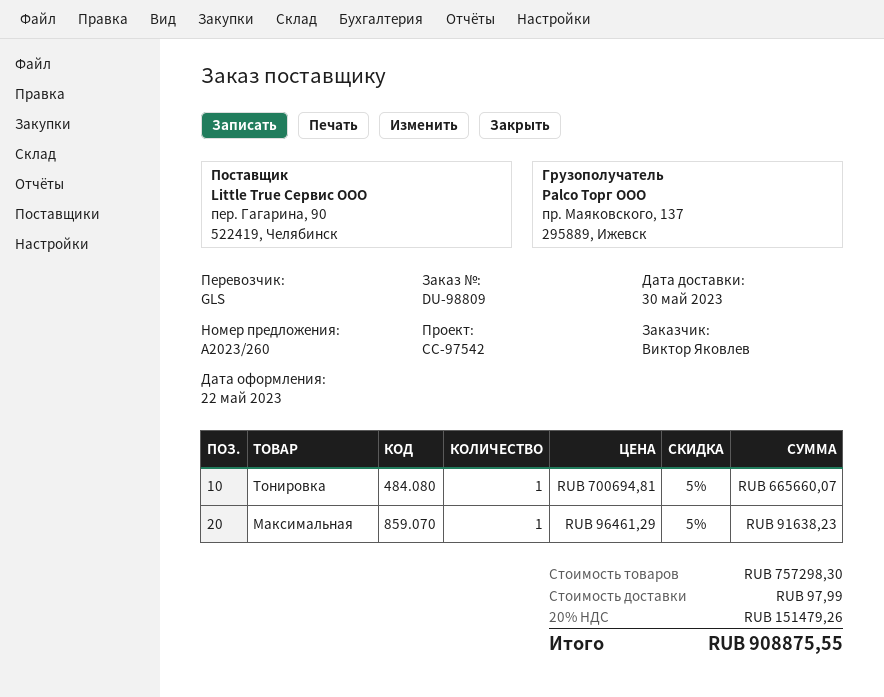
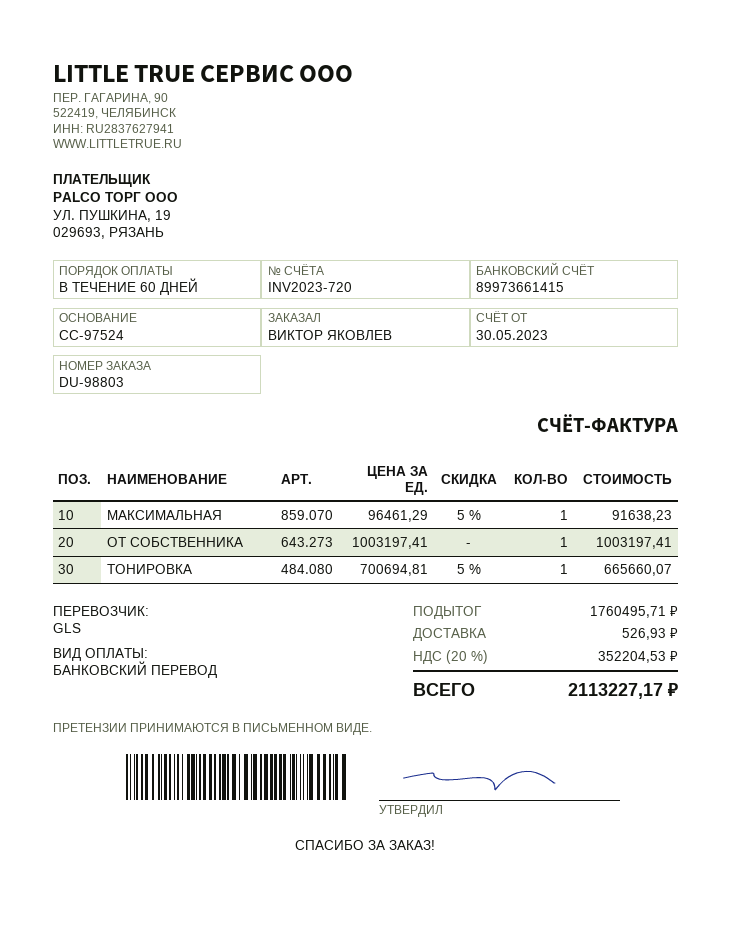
order number: DU-98809 -> DU-98803
reference: CC-97542 -> CC-97524
ОТ СОБСТВЕННИКА: none -> 1 x 1003197.41 = 1003197.41
subtotal: 757298.30 -> 1760495.71
shipping: 97.99 -> 526.93
tax: 20% = 151479.26 -> 20% = 352204.53
total: 908875.55 -> 2113227.17

